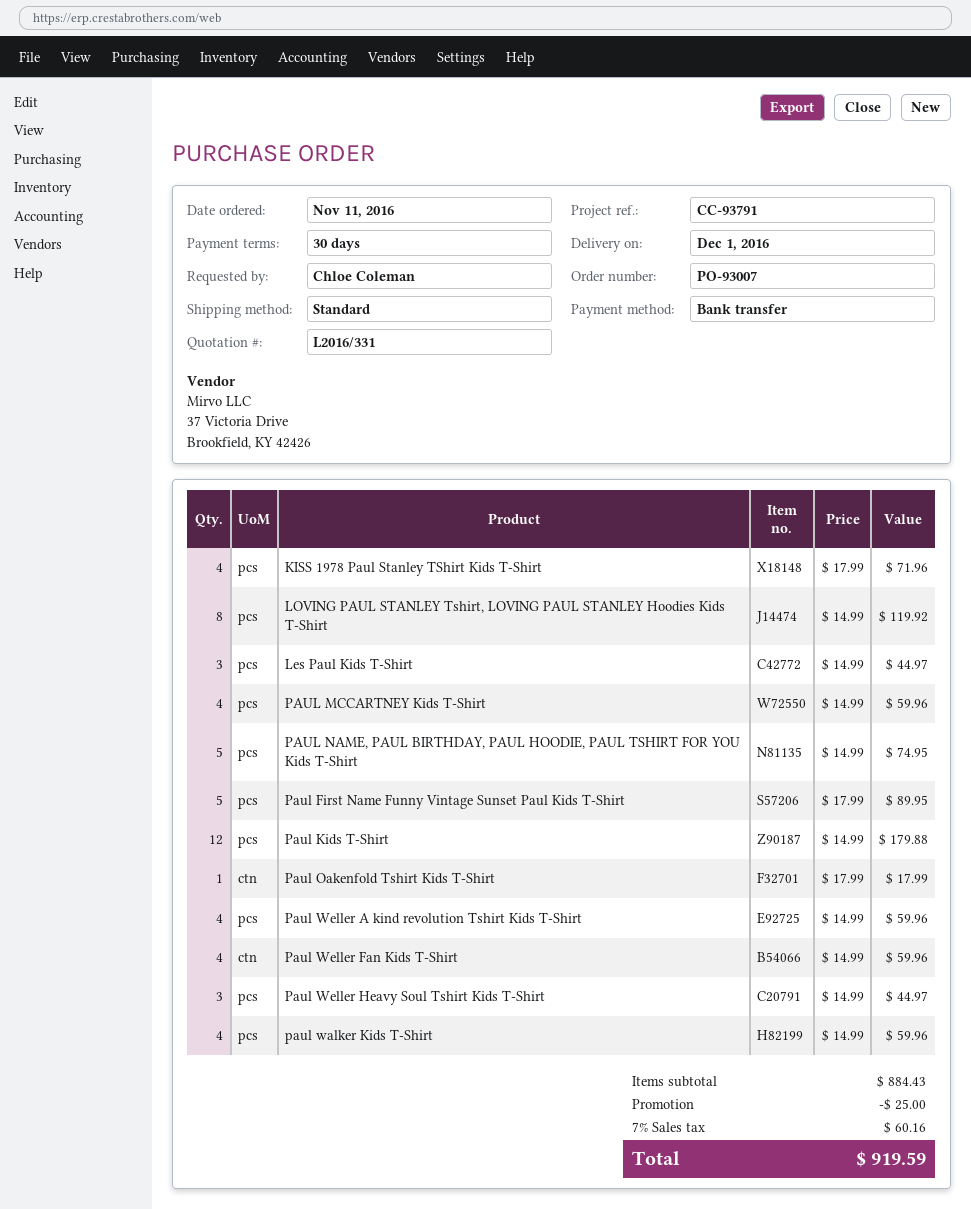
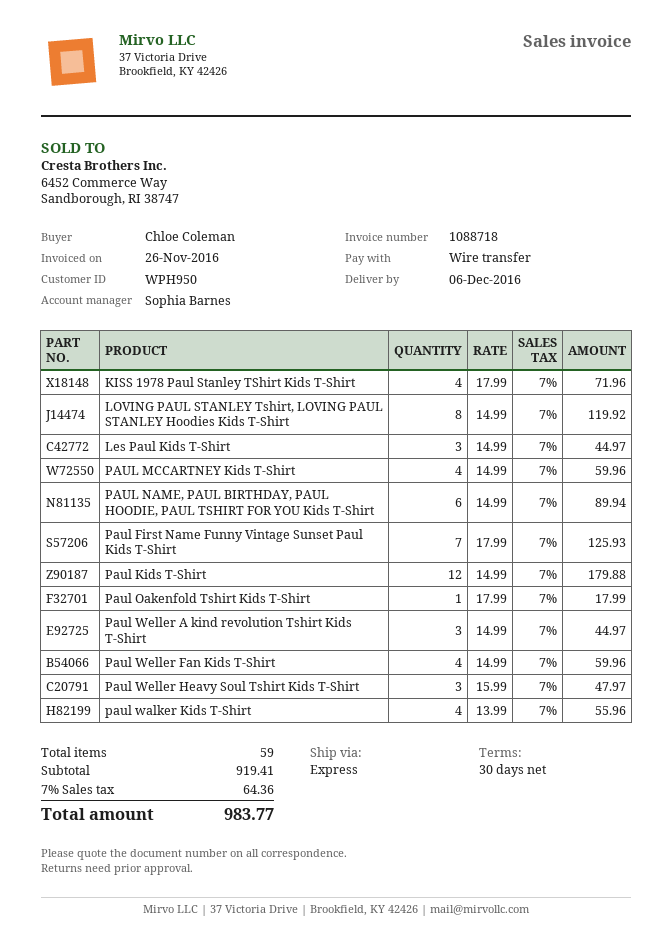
delivery date: 2016-12-01 -> 2016-12-06
shipping method: standard -> express
PAUL NAME, PAUL BIRTHDAY, PAUL HOODIE, PAUL TSHIRT FOR YOU Kids T-Shirt: 5 x 14.99 = 74.95 -> 6 x 14.99 = 89.94
Paul First Name Funny Vintage Sunset Paul Kids T-Shirt: 5 x 17.99 = 89.95 -> 7 x 17.99 = 125.93
Paul Weller A kind revolution Tshirt Kids T-Shirt: 4 x 14.99 = 59.96 -> 3 x 14.99 = 44.97
Paul Weller Heavy Soul Tshirt Kids T-Shirt: 3 x 14.99 = 44.97 -> 3 x 15.99 = 47.97
paul walker Kids T-Shirt: 4 x 14.99 = 59.96 -> 4 x 13.99 = 55.96
subtotal: 884.43 -> 919.41
discount: 25.00 -> none
tax: 7% = 60.16 -> 7% = 64.36
total: 919.59 -> 983.77

